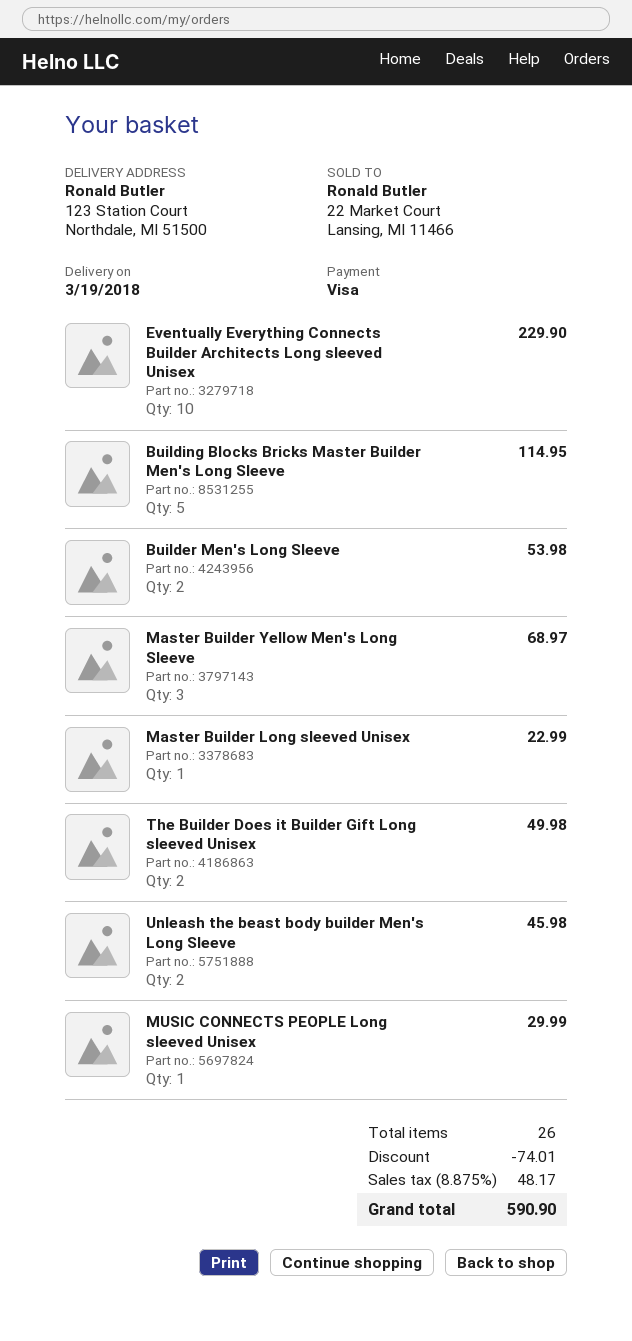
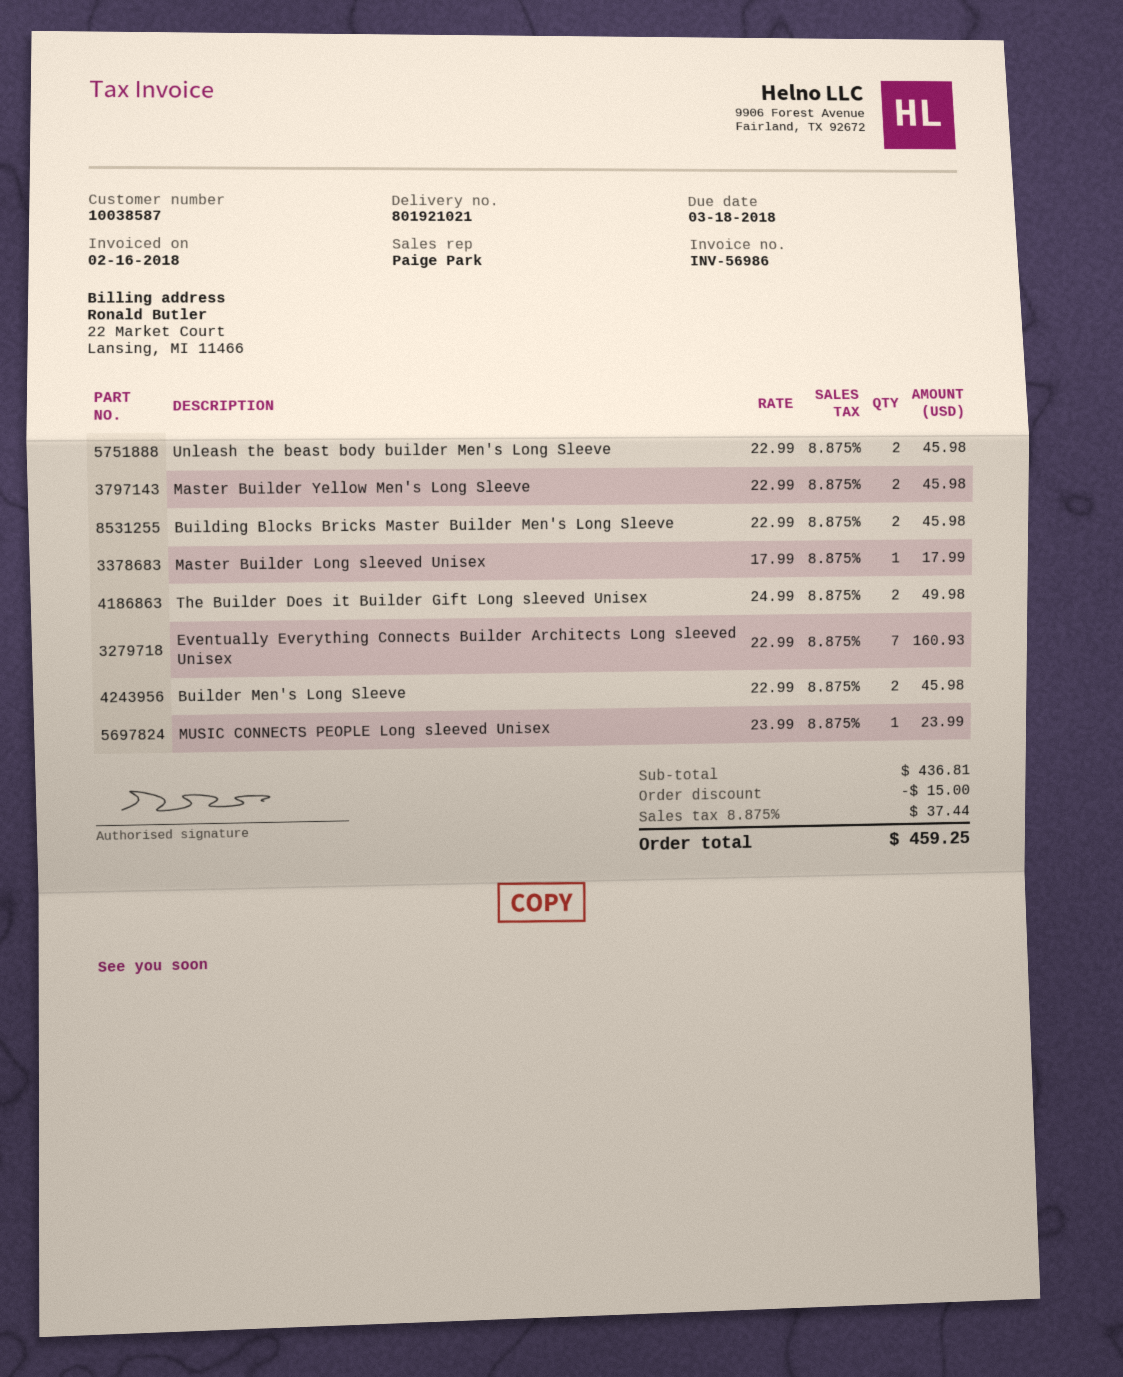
Eventually Everything Connects Builder Architects Long sleeved Unisex: 10 for 229.90 -> 7 for 160.93
Building Blocks Bricks Master Builder Men's Long Sleeve: 5 for 114.95 -> 2 for 45.98
Builder Men's Long Sleeve: 2 for 53.98 -> 2 for 45.98
Master Builder Yellow Men's Long Sleeve: 3 for 68.97 -> 2 for 45.98
Master Builder Long sleeved Unisex: 1 for 22.99 -> 1 for 17.99
MUSIC CONNECTS PEOPLE Long sleeved Unisex: 1 for 29.99 -> 1 for 23.99
discount: 74.01 -> 15.00
tax: 8.875% = 48.17 -> 8.875% = 37.44
total: 590.90 -> 459.25

